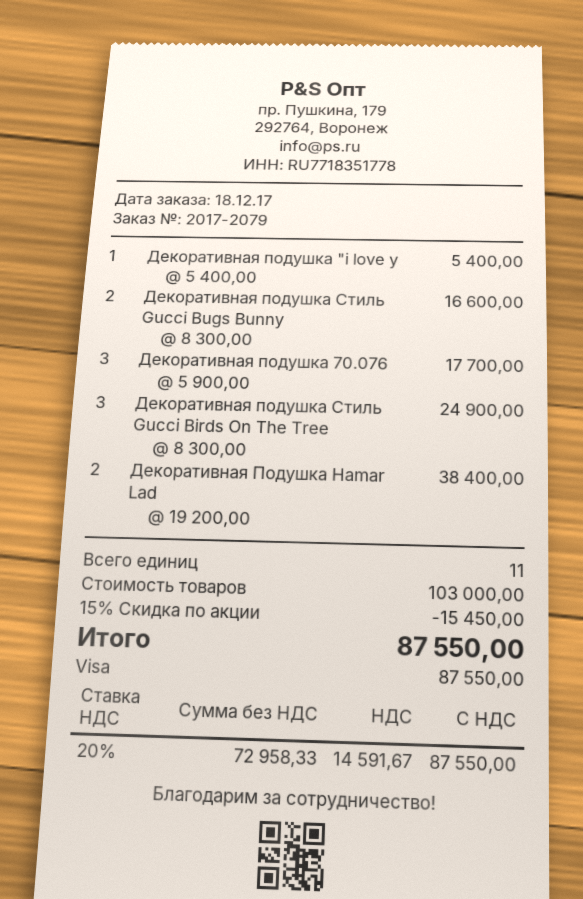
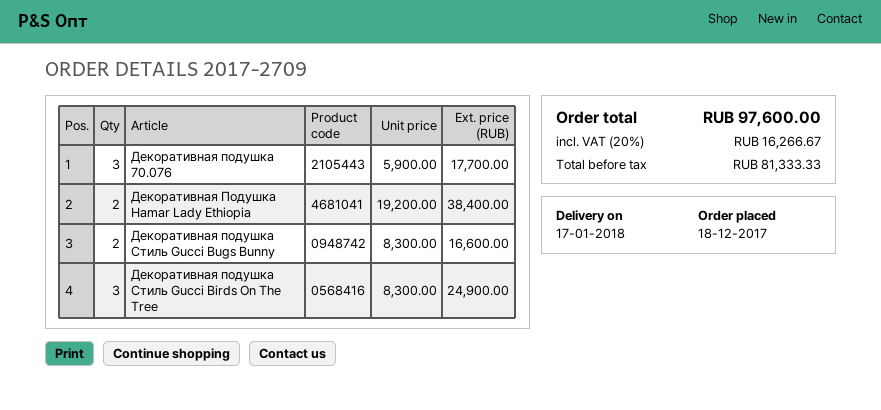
order number: 2017-2079 -> 2017-2709
Декоративная подушка "i love y: 1 x 5400.00 = 5400.00 -> none
discount: 15% = 15450.00 -> none
net: 72958.33 -> 81333.33
tax: 20% = 14591.67 -> 20% = 16266.67
total: 87550.00 -> 97600.00

